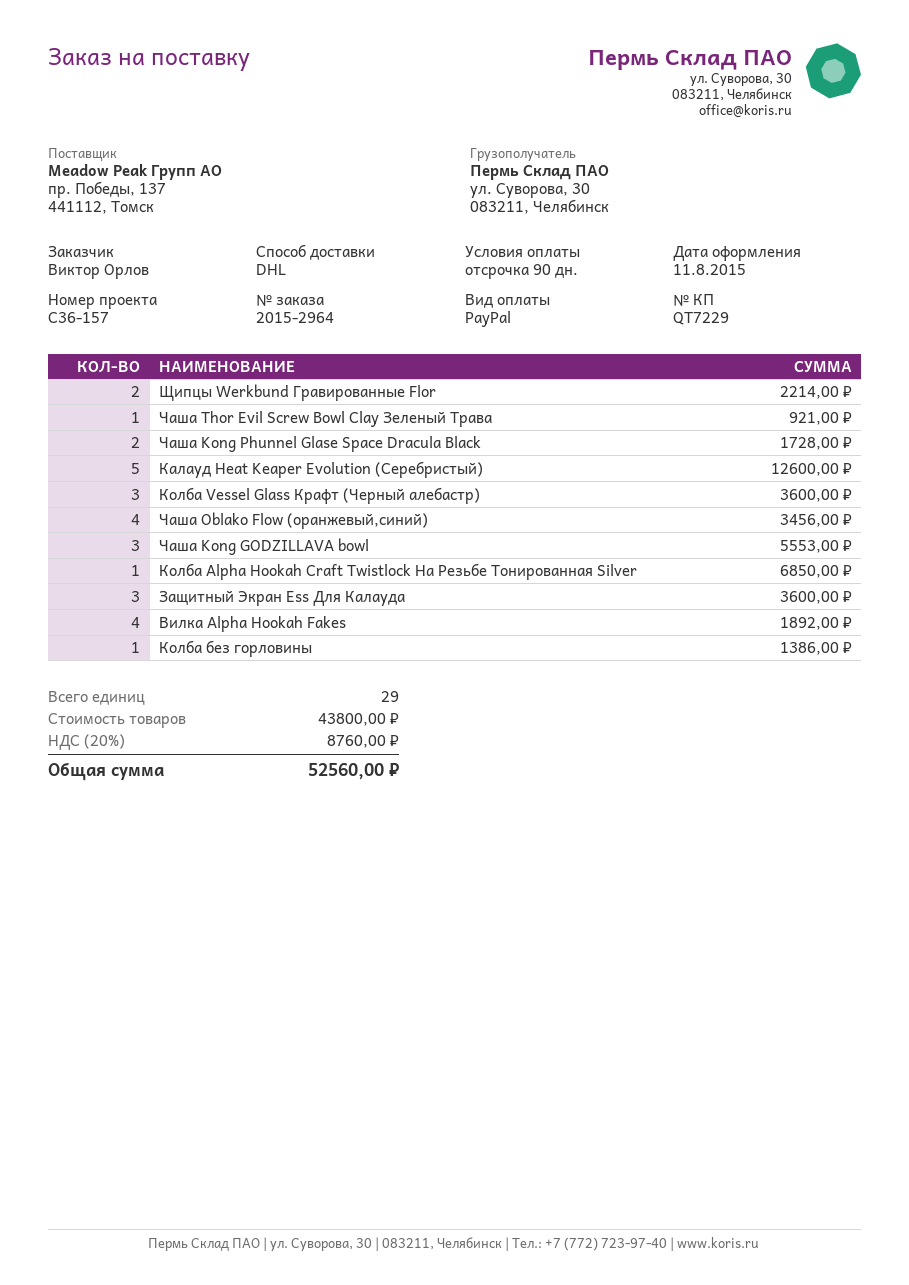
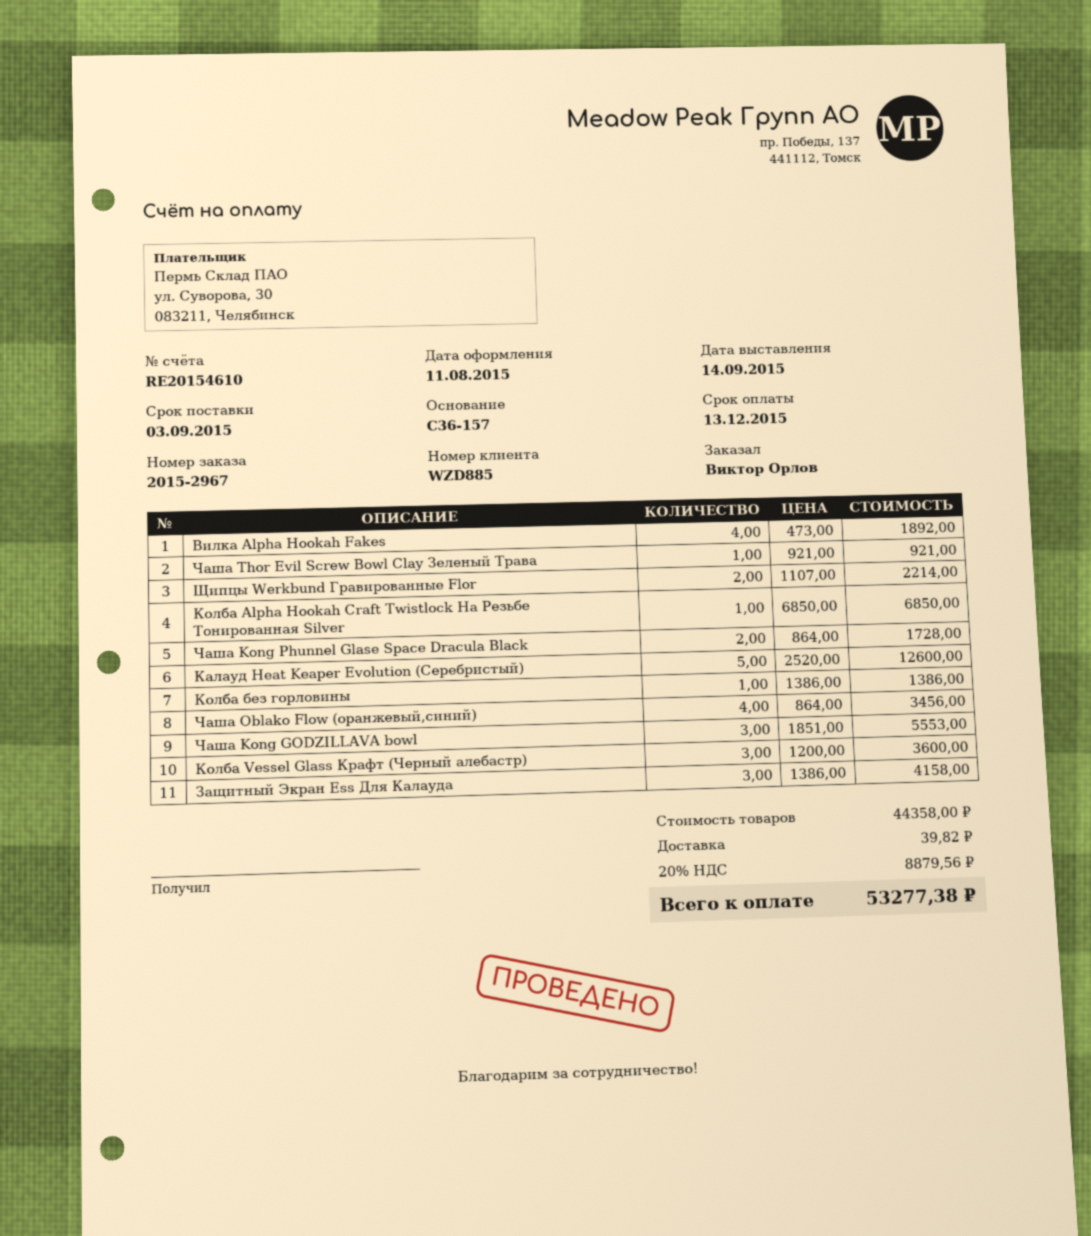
order number: 2015-2964 -> 2015-2967
Защитный Экран Ess Для Калауда: 3 for 3600.00 -> 3 for 4158.00
subtotal: 43800.00 -> 44358.00
shipping: none -> 39.82
tax: 20% = 8760.00 -> 20% = 8879.56
total: 52560.00 -> 53277.38

